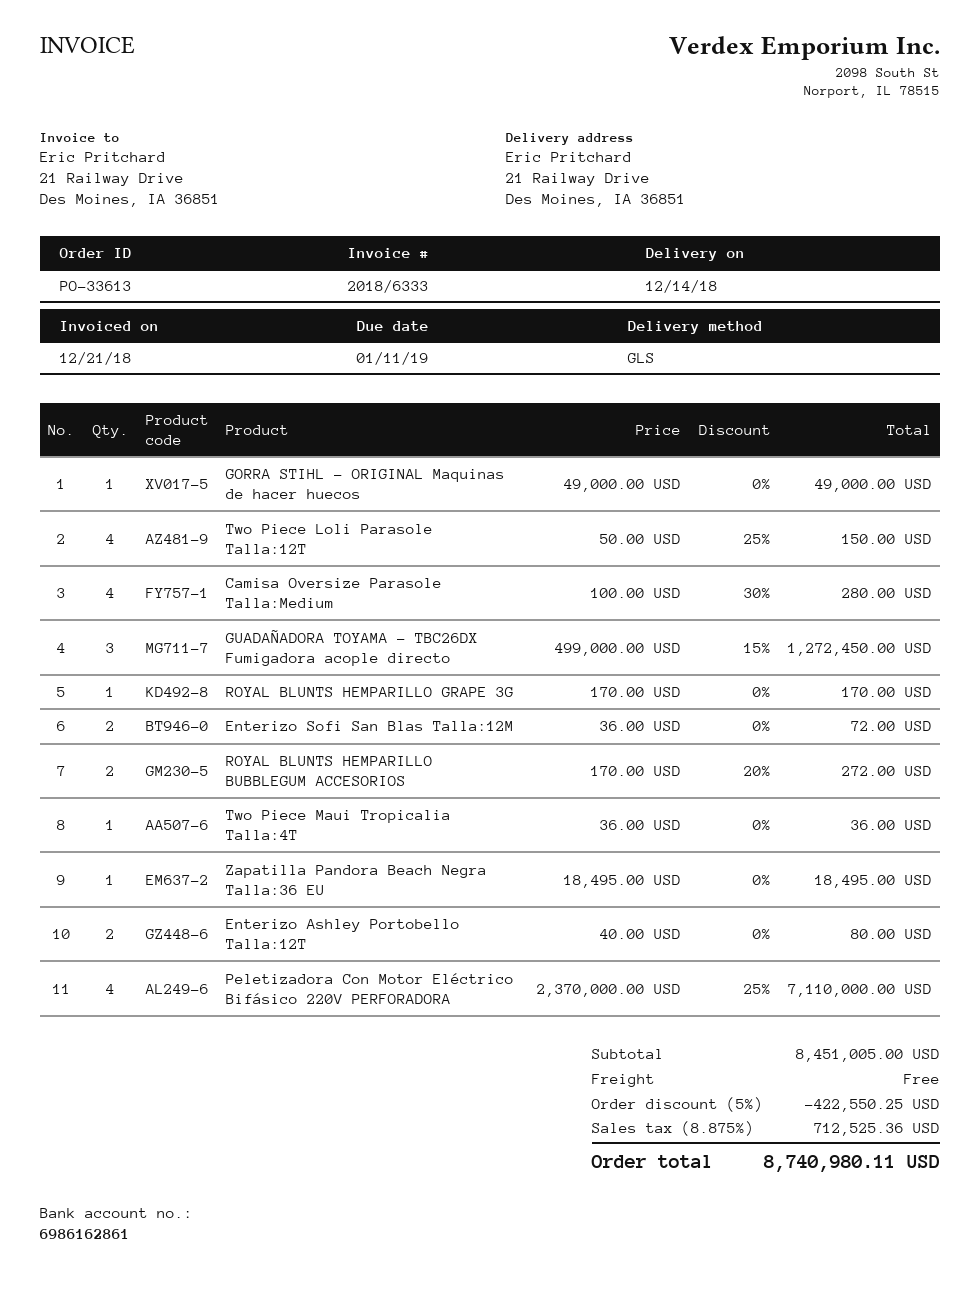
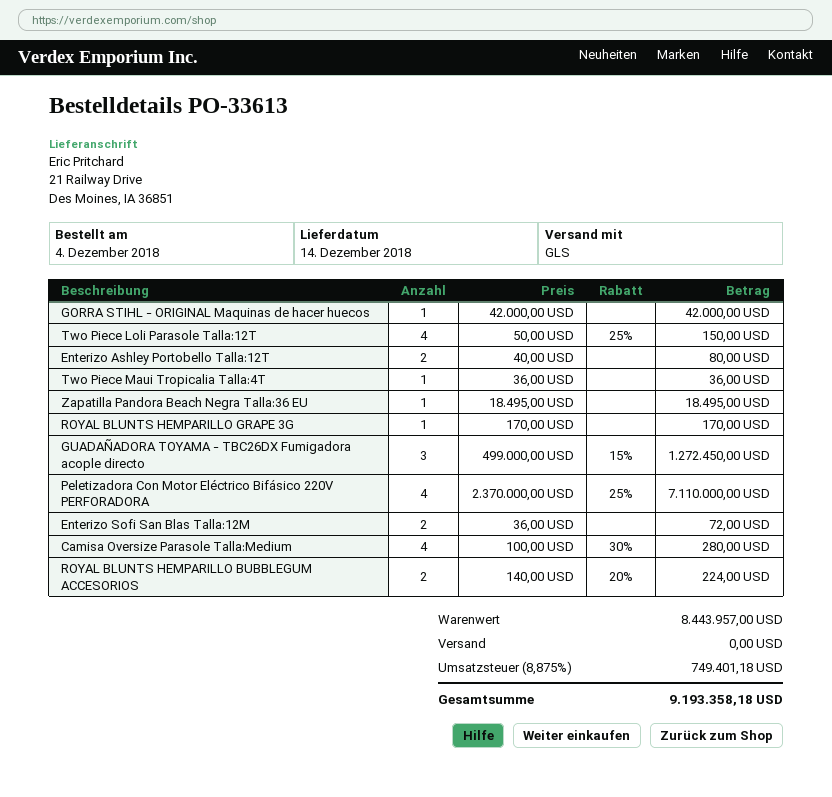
GORRA STIHL - ORIGINAL Maquinas de hacer huecos: 1 x 49000.00 = 49000.00 -> 1 x 42000.00 = 42000.00
ROYAL BLUNTS HEMPARILLO BUBBLEGUM ACCESORIOS: 2 x 170.00 - 20% = 272.00 -> 2 x 140.00 - 20% = 224.00
subtotal: 8451005.00 -> 8443957.00
discount: 5% = 422550.25 -> none
tax: 8.875% = 712525.36 -> 8.875% = 749401.18
total: 8740980.11 -> 9193358.18

